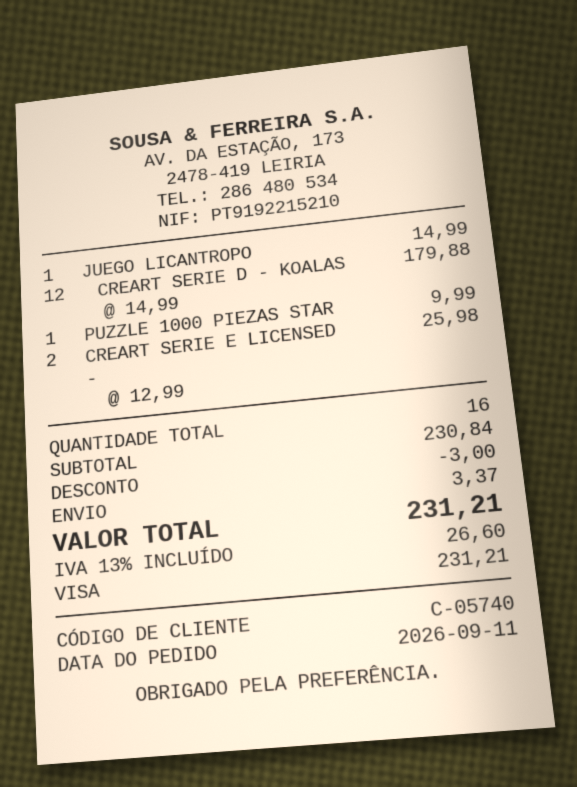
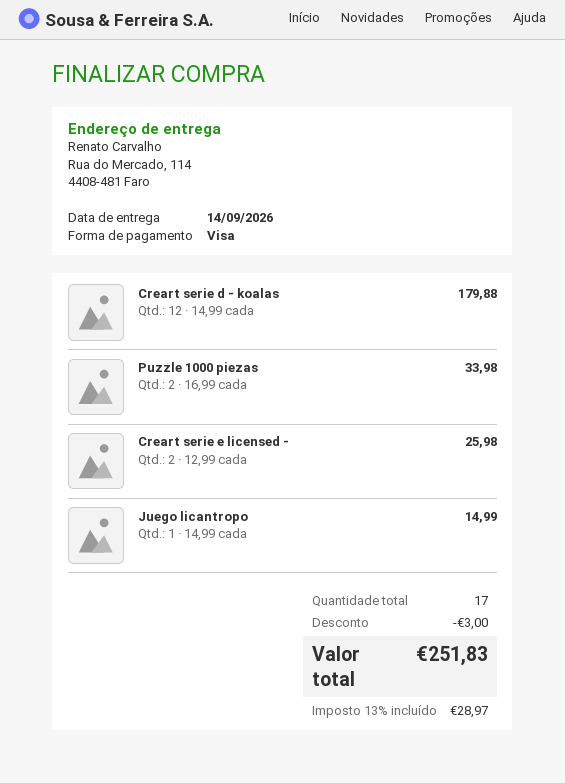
PUZZLE 1000 PIEZAS STAR: 1 x 9.99 = 9.99 -> none
Puzzle 1000 piezas: none -> 2 x 16.99 = 33.98
total quantity: 16 -> 17
shipping: 3.37 -> none
tax: 13% = 26.60 -> 13% = 28.97
total: 231.21 -> 251.83

